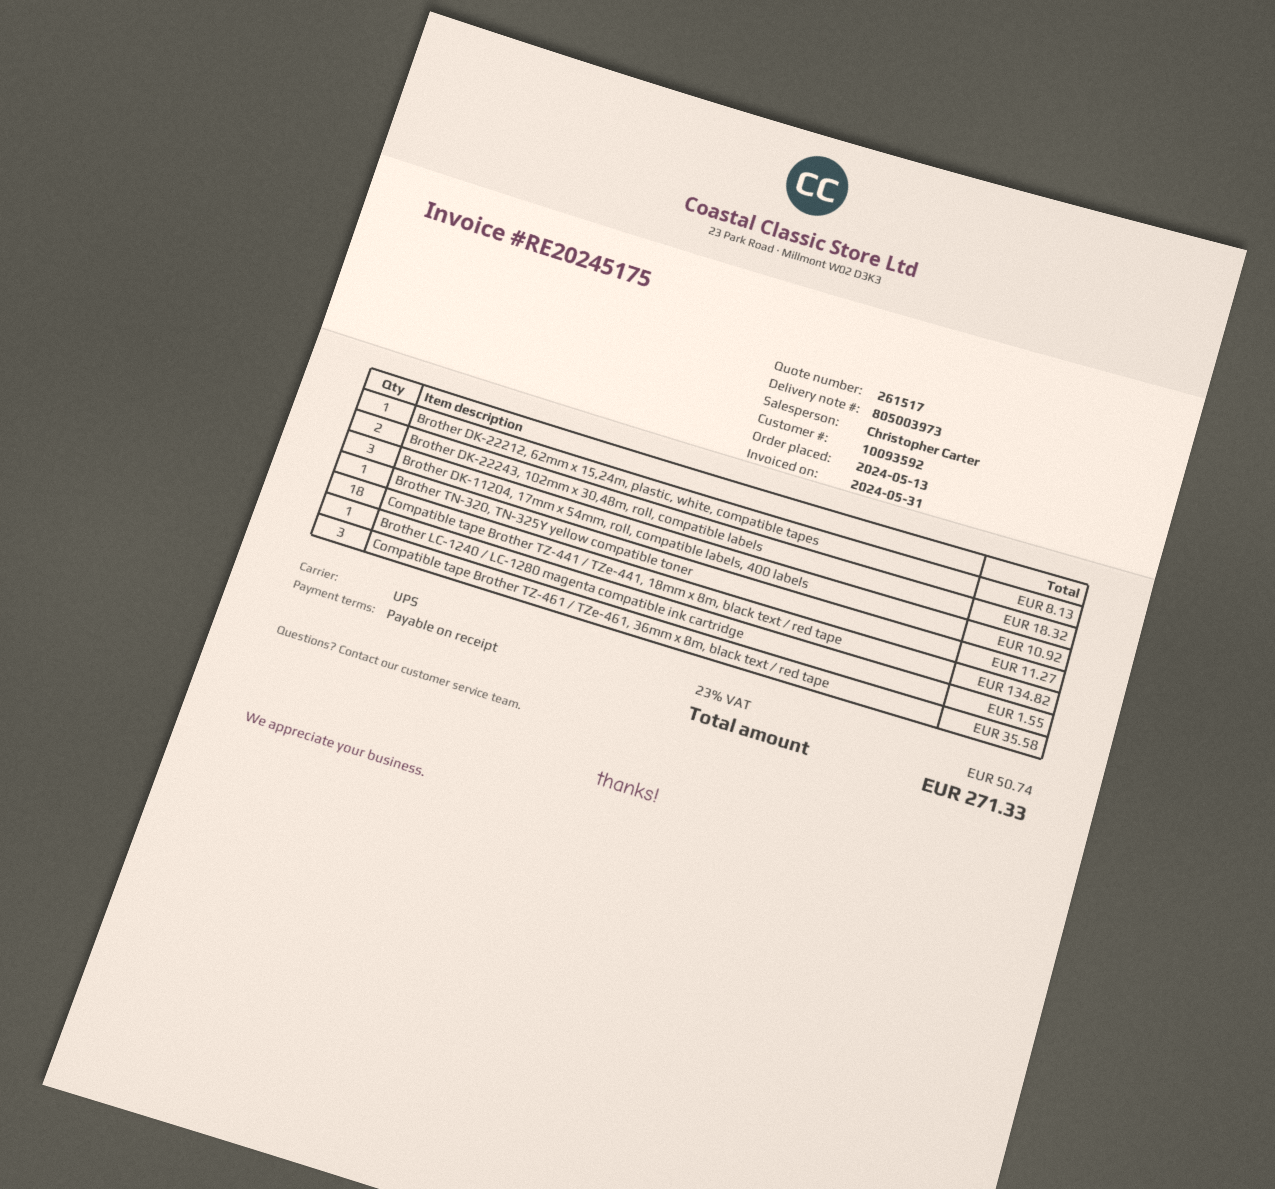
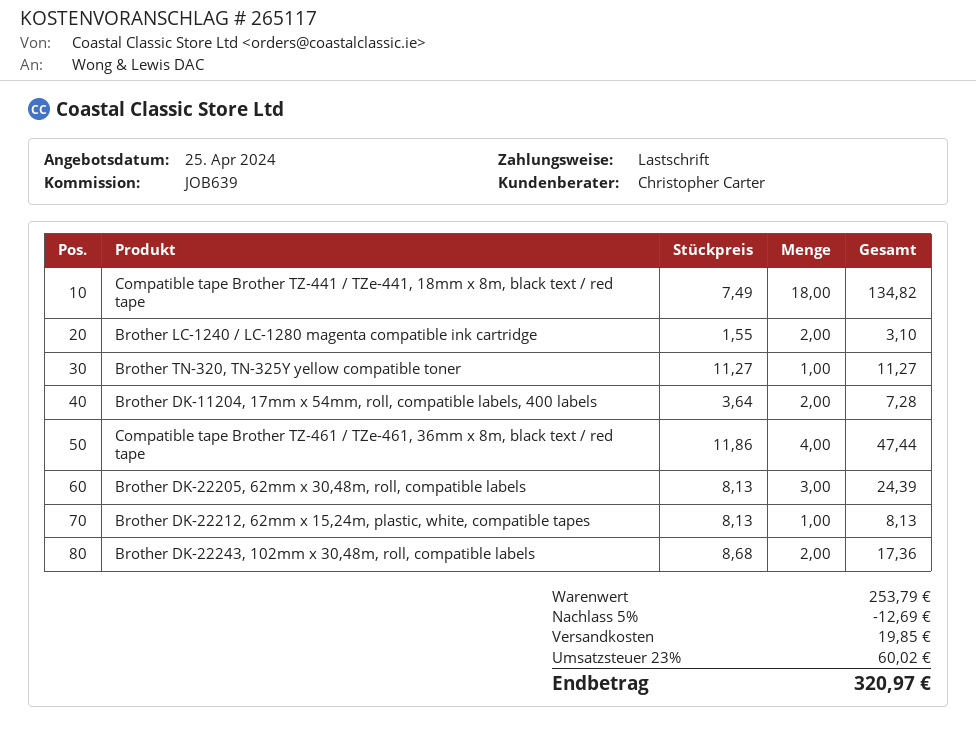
quote number: 261517 -> 265117
Brother DK-22243, 102mm x 30,48m, roll, compatible labels: 2 for 18.32 -> 2 for 17.36
Brother DK-11204, 17mm x 54mm, roll, compatible labels, 400 labels: 3 for 10.92 -> 2 for 7.28
Brother LC-1240 / LC-1280 magenta compatible ink cartridge: 1 for 1.55 -> 2 for 3.10
Compatible tape Brother TZ-461 / TZe-461, 36mm x 8m, black text / red tape: 3 for 35.58 -> 4 for 47.44
Brother DK-22205, 62mm x 30,48m, roll, compatible labels: none -> 3 for 24.39
discount: none -> 5% = 12.69
shipping: none -> 19.85
tax: 23% = 50.74 -> 23% = 60.02
total: 271.33 -> 320.97

